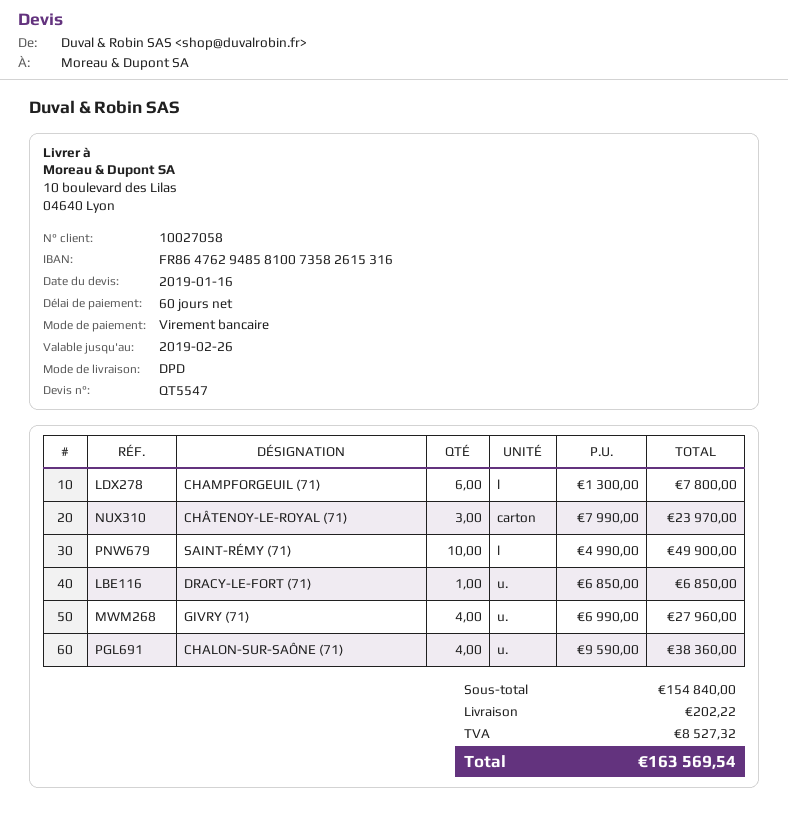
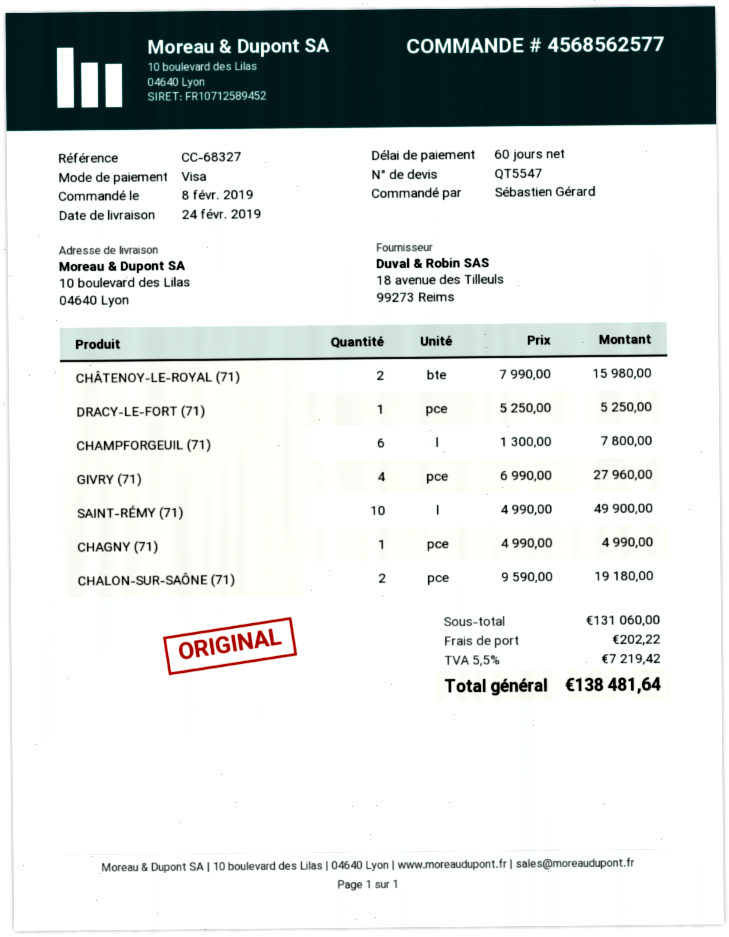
payment method: bank transfer -> Visa
CHÂTENOY-LE-ROYAL (71): 3 x 7990.00 = 23970.00 -> 2 x 7990.00 = 15980.00
DRACY-LE-FORT (71): 1 x 6850.00 = 6850.00 -> 1 x 5250.00 = 5250.00
CHALON-SUR-SAÔNE (71): 4 x 9590.00 = 38360.00 -> 2 x 9590.00 = 19180.00
CHAGNY (71): none -> 1 x 4990.00 = 4990.00
subtotal: 154840.00 -> 131060.00
tax: 8527.32 -> 7219.42
total: 163569.54 -> 138481.64

